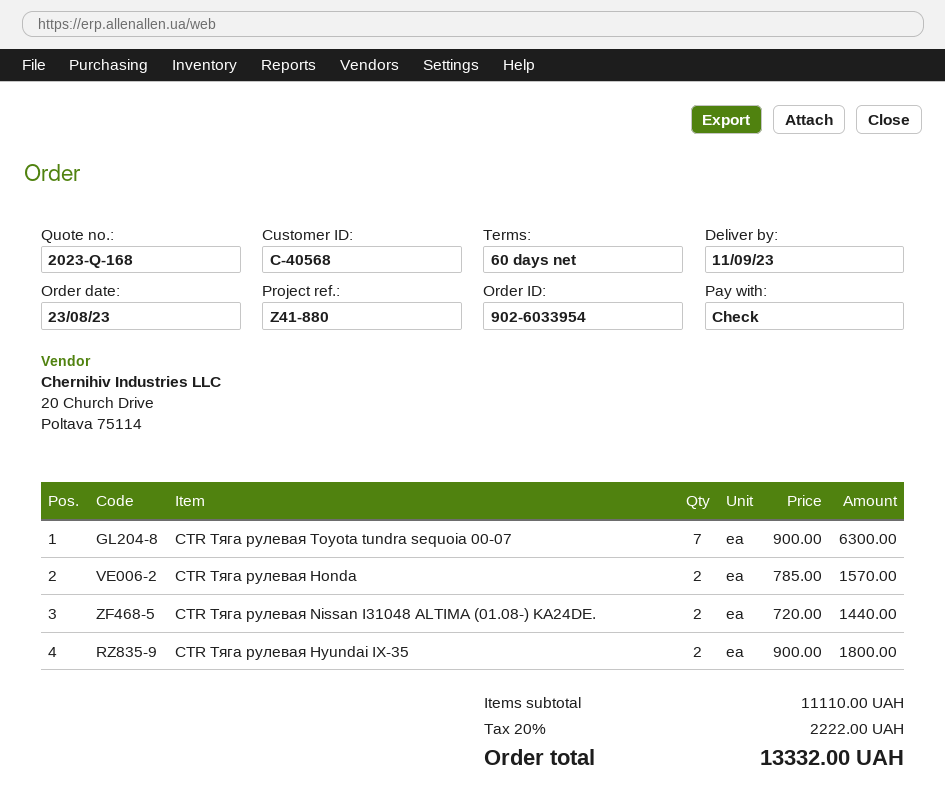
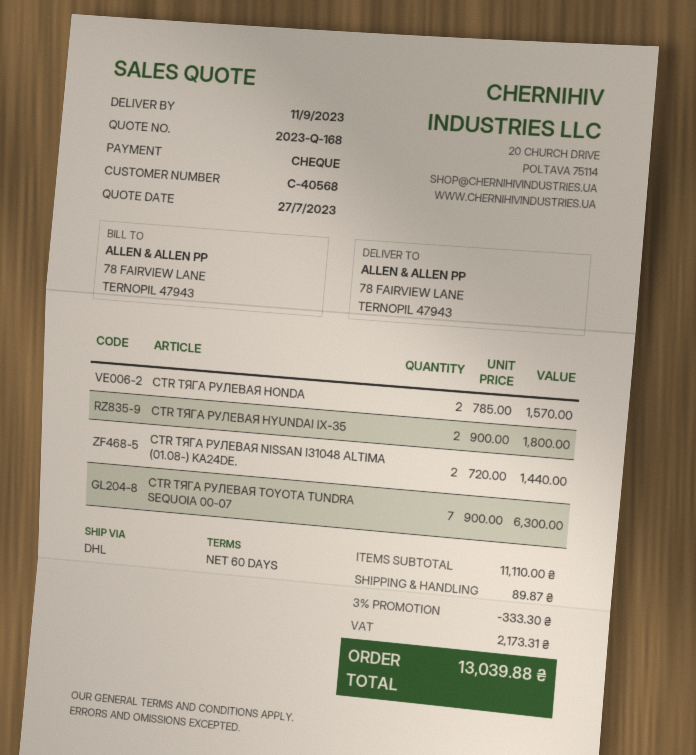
discount: none -> 3% = 333.30
shipping: none -> 89.87
tax: 2222.00 -> 2173.31
total: 13332.00 -> 13039.88

